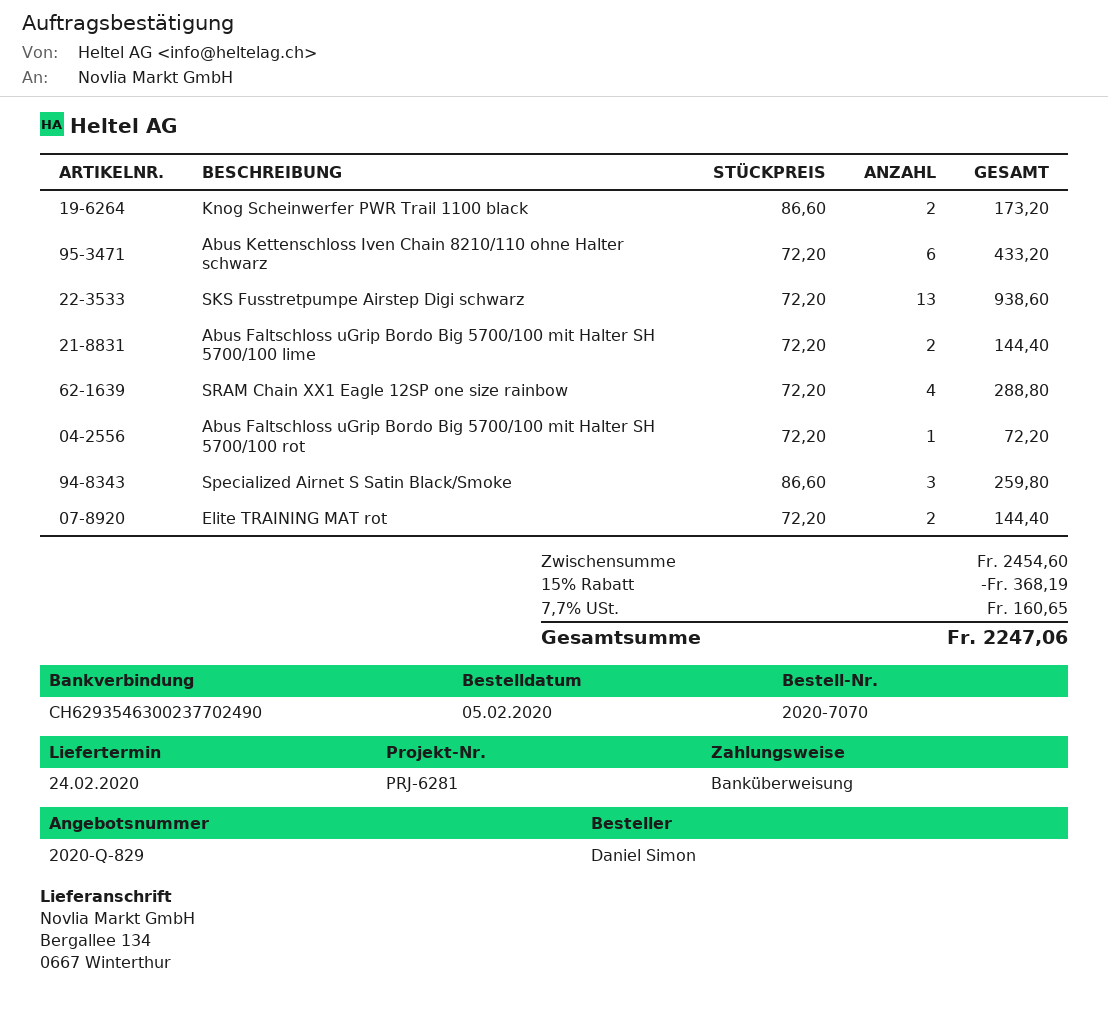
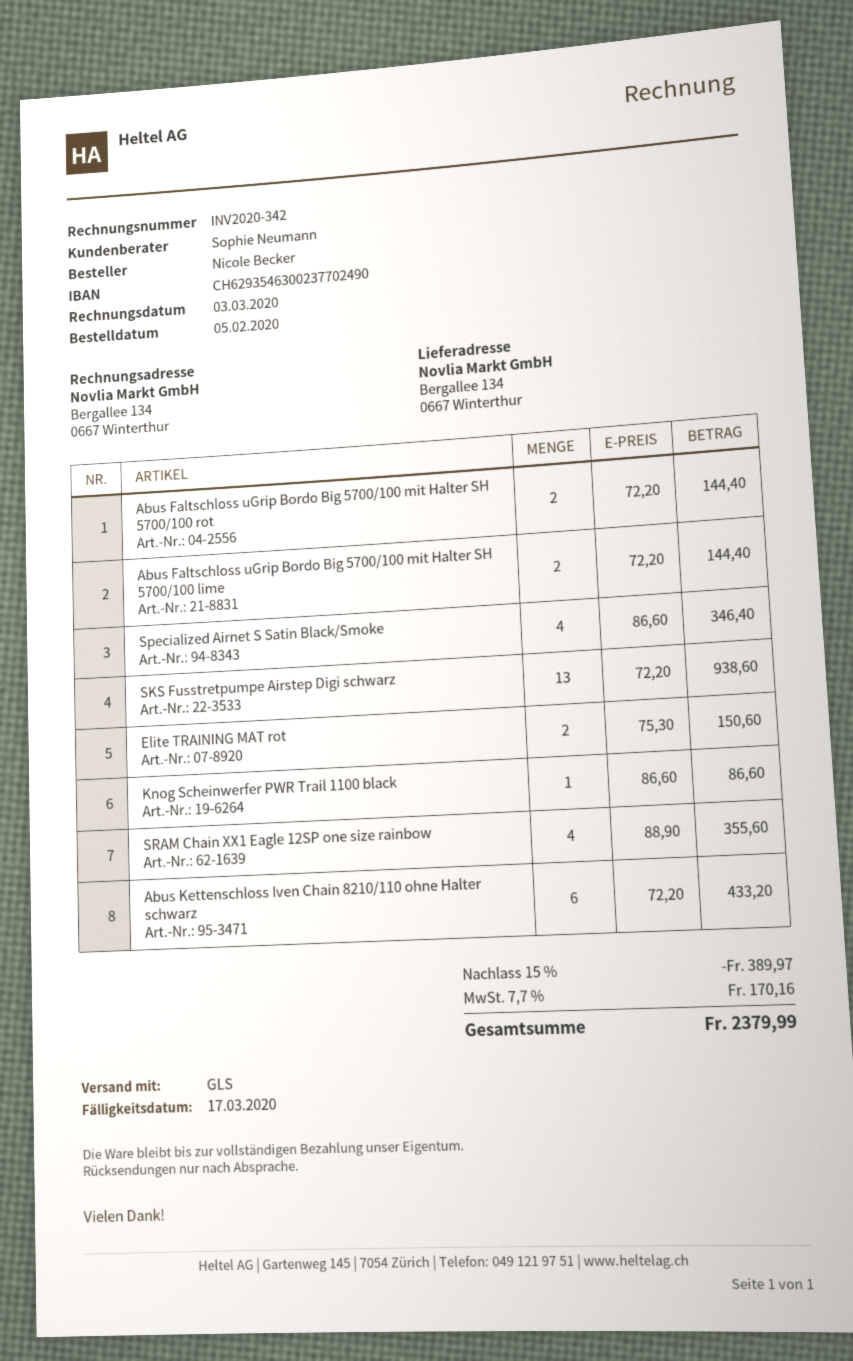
ordered by: Daniel Simon -> Nicole Becker
Knog Scheinwerfer PWR Trail 1100 black: 2 x 86.60 = 173.20 -> 1 x 86.60 = 86.60
SRAM Chain XX1 Eagle 12SP one size rainbow: 4 x 72.20 = 288.80 -> 4 x 88.90 = 355.60
Abus Faltschloss uGrip Bordo Big 5700/100 mit Halter SH 5700/100 rot: 1 x 72.20 = 72.20 -> 2 x 72.20 = 144.40
Specialized Airnet S Satin Black/Smoke: 3 x 86.60 = 259.80 -> 4 x 86.60 = 346.40
Elite TRAINING MAT rot: 2 x 72.20 = 144.40 -> 2 x 75.30 = 150.60
discount: 15% = 368.19 -> 15% = 389.97
tax: 7.7% = 160.65 -> 7.7% = 170.16
total: 2247.06 -> 2379.99

